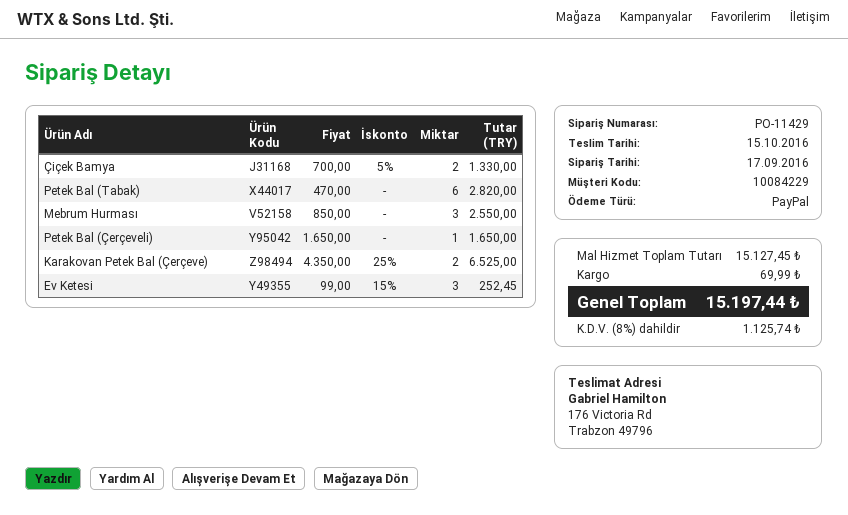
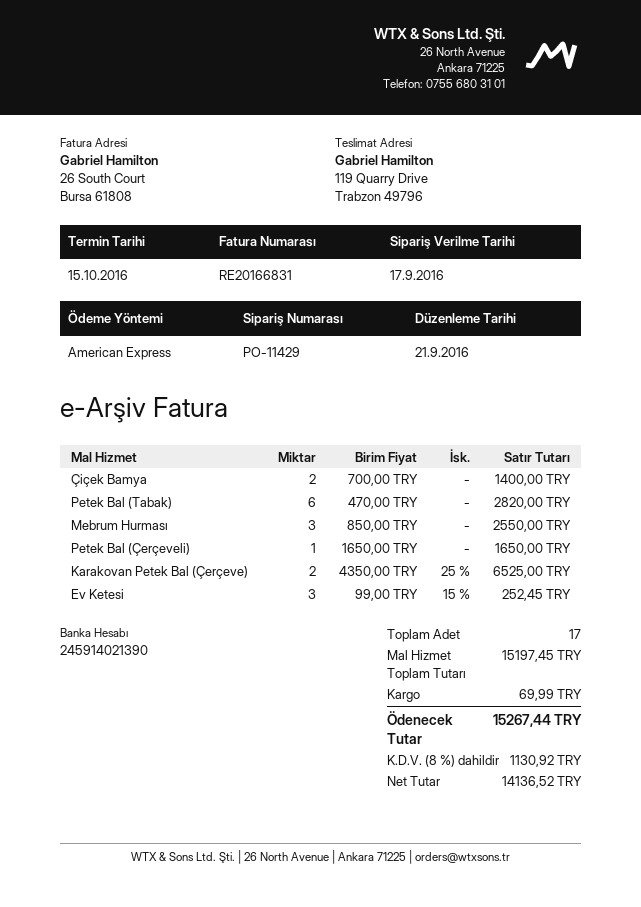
payment method: PayPal -> American Express
ship to: 176 Victoria Rd, Trabzon 49796 -> 119 Quarry Drive, Trabzon 49796
Çiçek Bamya: 2 x 700.00 - 5% = 1330.00 -> 2 x 700.00 = 1400.00
subtotal: 15127.45 -> 15197.45
tax: 8% = 1125.74 -> 8% = 1130.92
total: 15197.44 -> 15267.44

